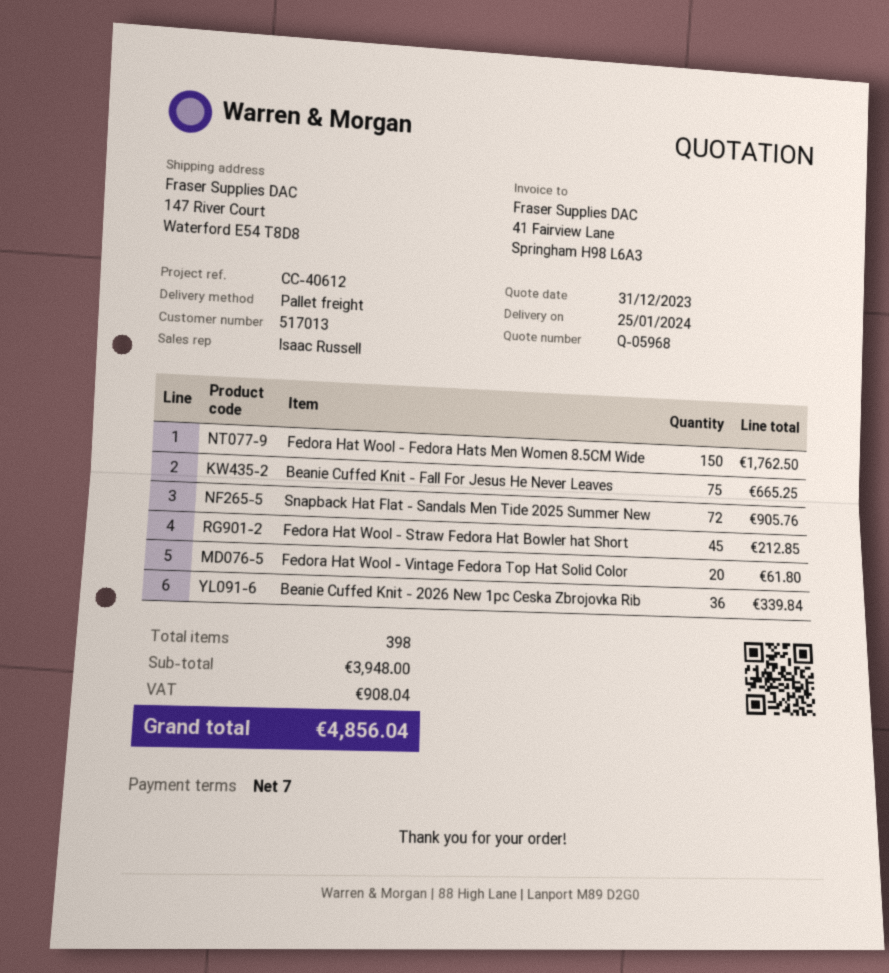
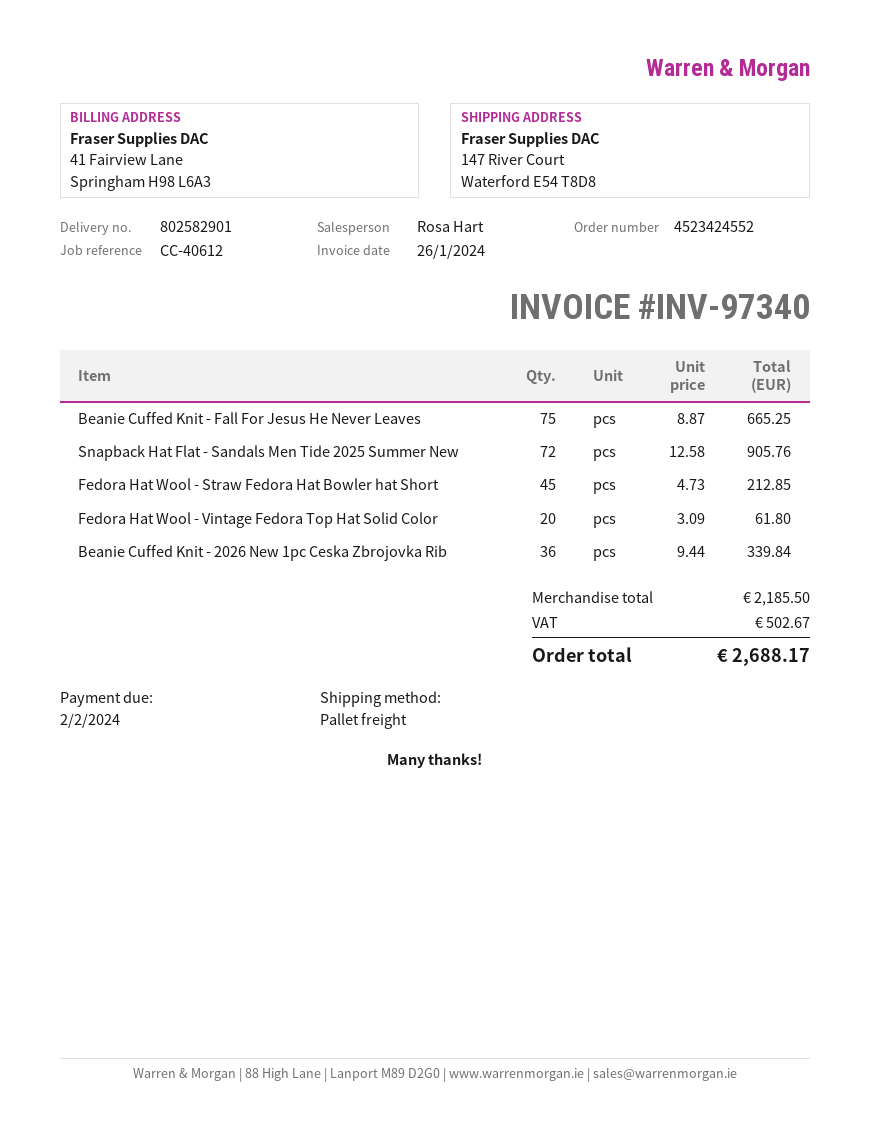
sales rep: Isaac Russell -> Rosa Hart
Fedora Hat Wool - Fedora Hats Men Women 8.5CM Wide: 150 for 1762.50 -> none
subtotal: 3948.00 -> 2185.50
tax: 908.04 -> 502.67
total: 4856.04 -> 2688.17

